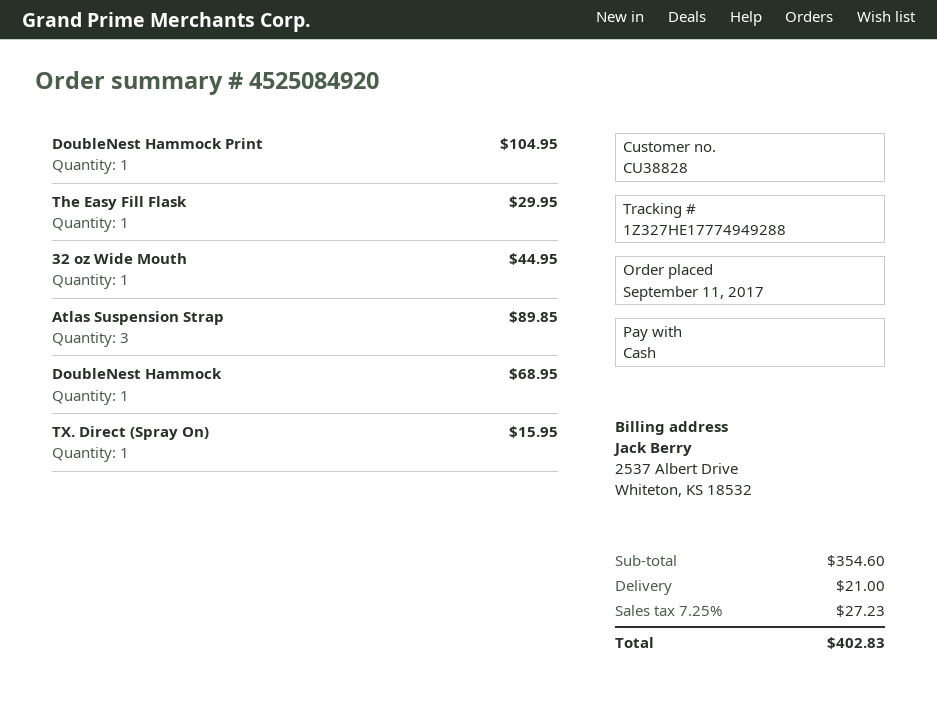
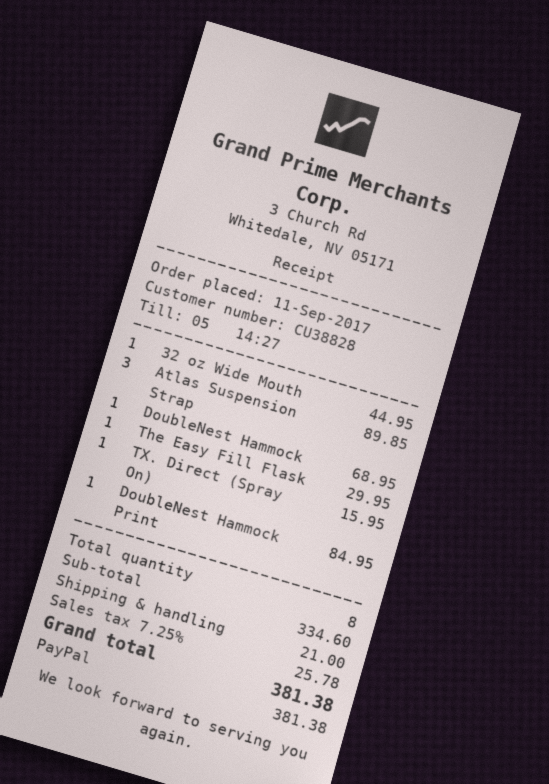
payment method: cash -> PayPal
DoubleNest Hammock Print: 1 for 104.95 -> 1 for 84.95
subtotal: 354.60 -> 334.60
tax: 7.25% = 27.23 -> 7.25% = 25.78
total: 402.83 -> 381.38

